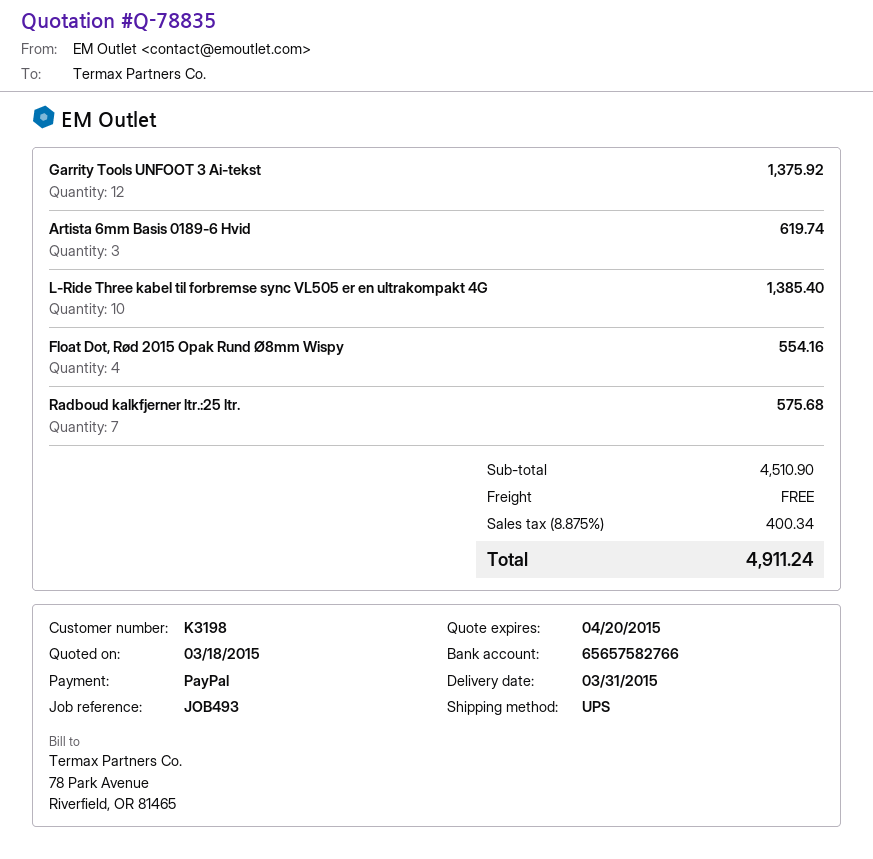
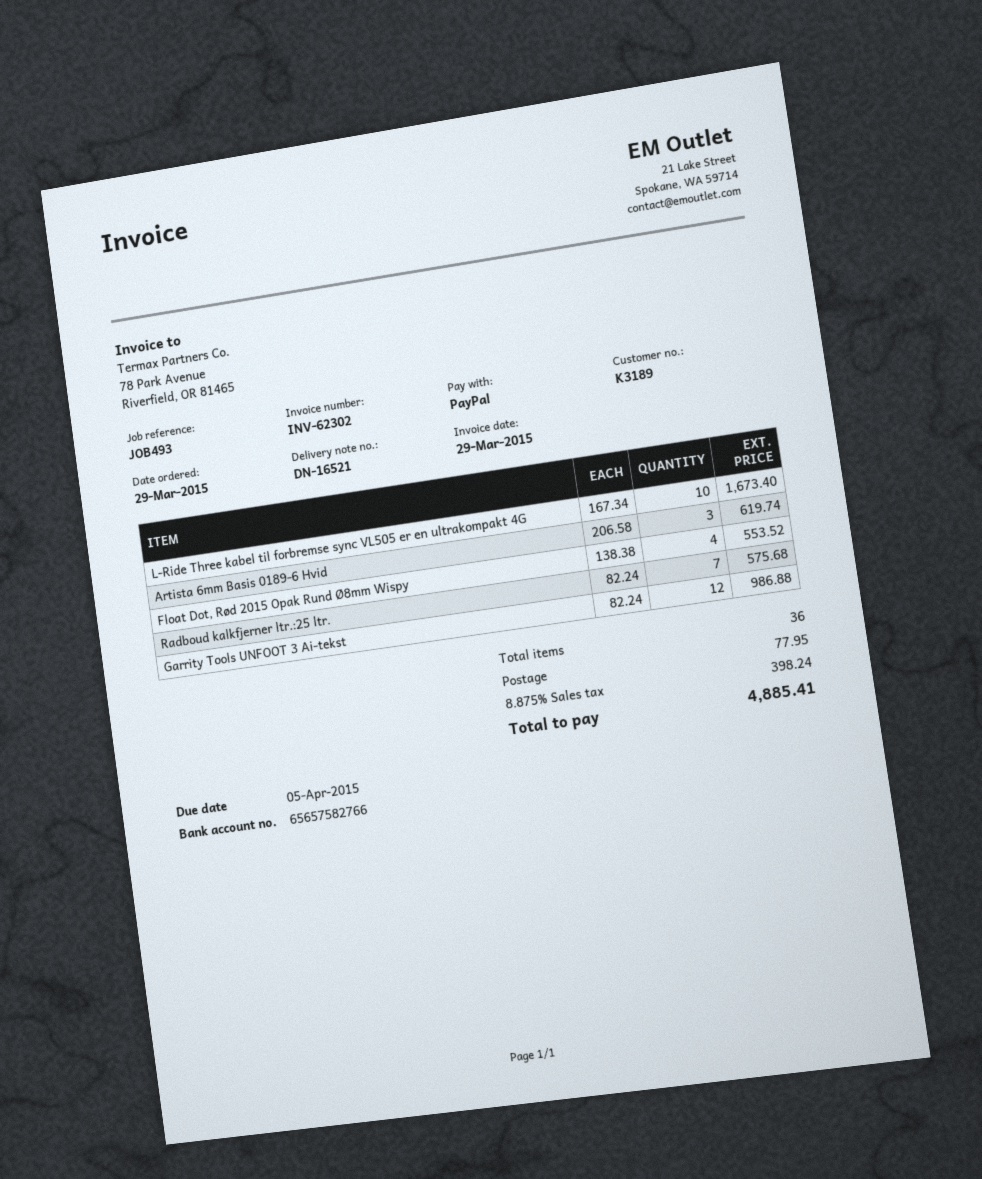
customer number: K3198 -> K3189
Garrity Tools UNFOOT 3 Ai-tekst: 12 for 1375.92 -> 12 for 986.88
L-Ride Three kabel til forbremse sync VL505 er en ultrakompakt 4G: 10 for 1385.40 -> 10 for 1673.40
Float Dot, Rød 2015 Opak Rund Ø8mm Wispy: 4 for 554.16 -> 4 for 553.52
shipping: 0.00 -> 77.95
tax: 8.875% = 400.34 -> 8.875% = 398.24
total: 4911.24 -> 4885.41

